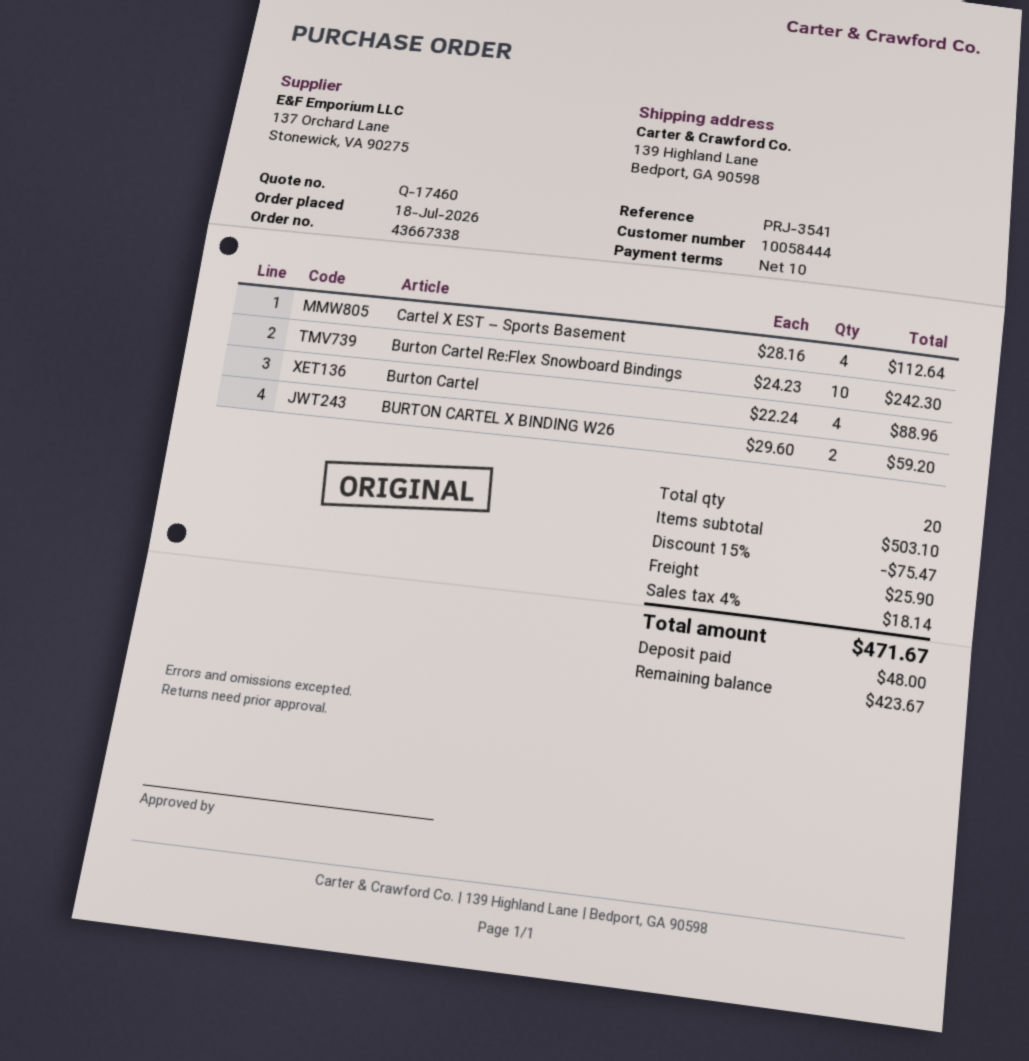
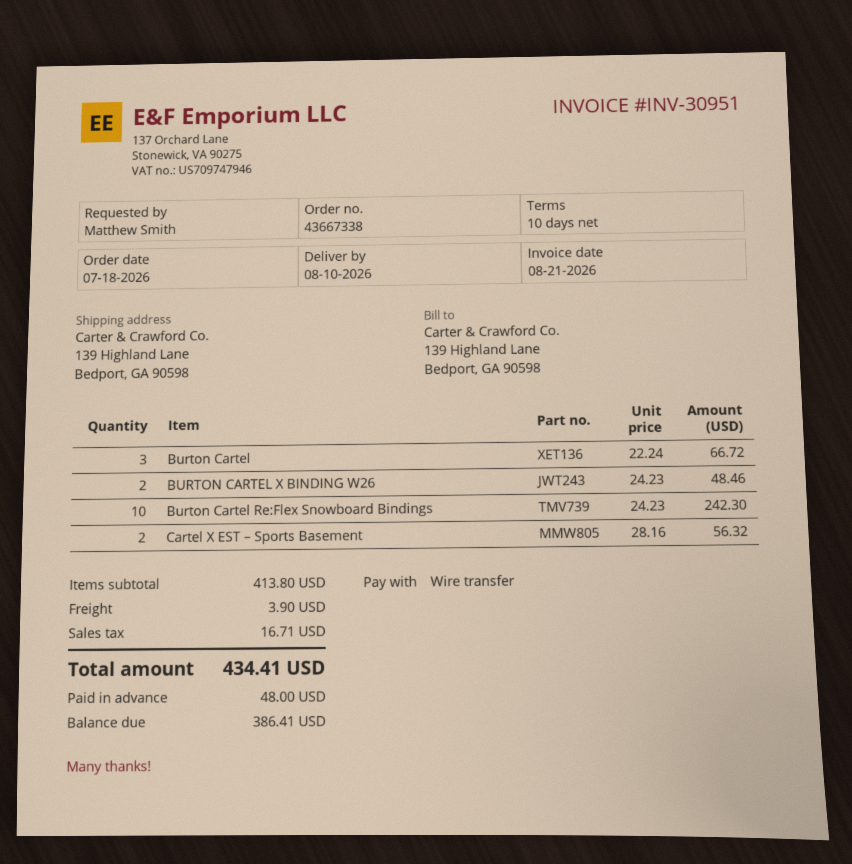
Cartel X EST – Sports Basement: 4 x 28.16 = 112.64 -> 2 x 28.16 = 56.32
Burton Cartel: 4 x 22.24 = 88.96 -> 3 x 22.24 = 66.72
BURTON CARTEL X BINDING W26: 2 x 29.60 = 59.20 -> 2 x 24.23 = 48.46
subtotal: 503.10 -> 413.80
discount: 15% = 75.47 -> none
shipping: 25.90 -> 3.90
tax: 18.14 -> 16.71
total: 471.67 -> 434.41
balance: 423.67 -> 386.41

